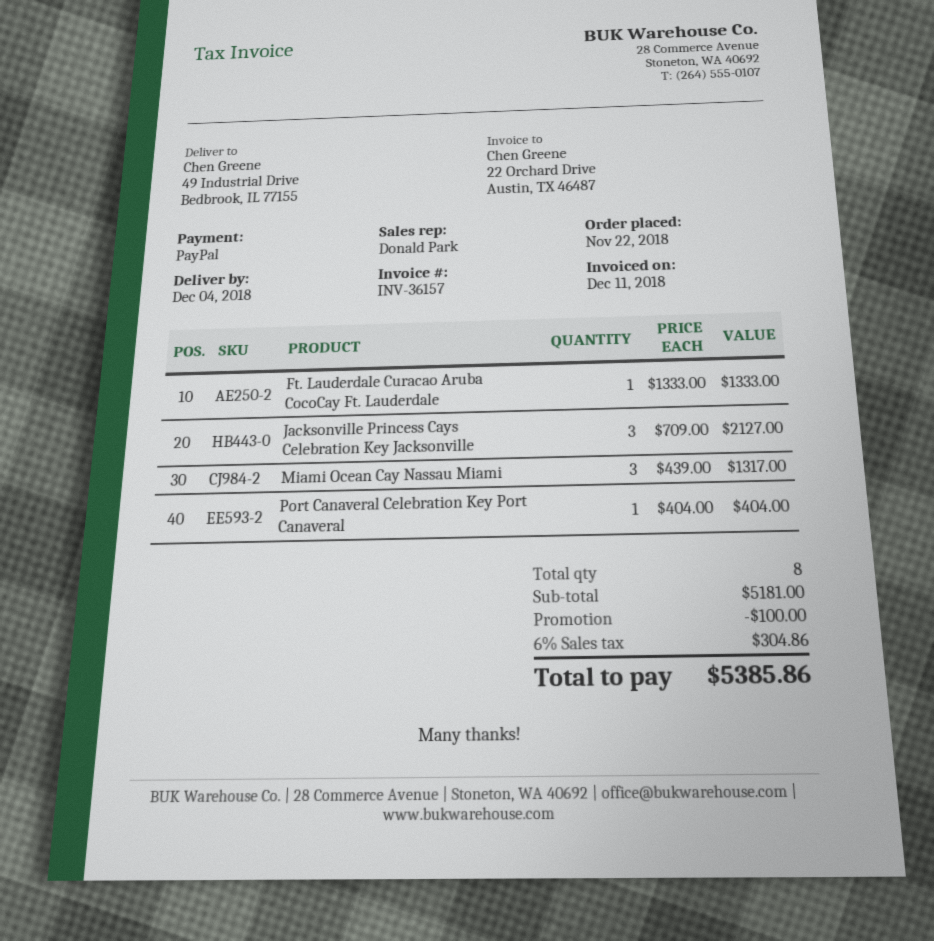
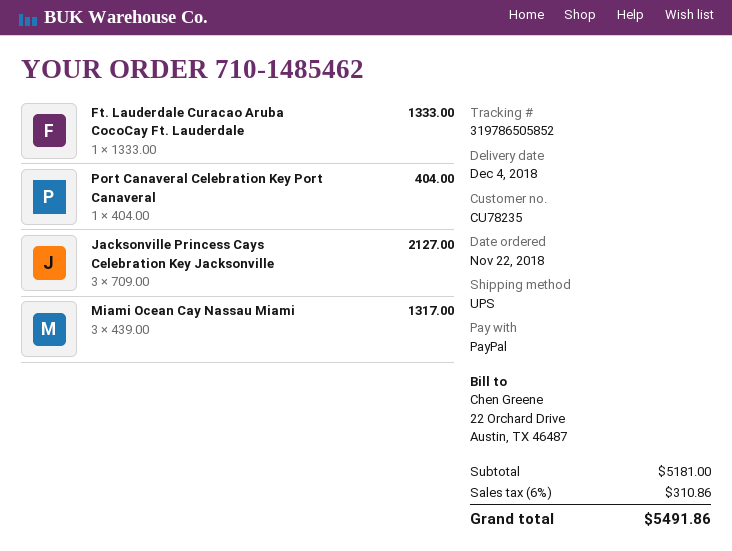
discount: 100.00 -> none
tax: 6% = 304.86 -> 6% = 310.86
total: 5385.86 -> 5491.86

